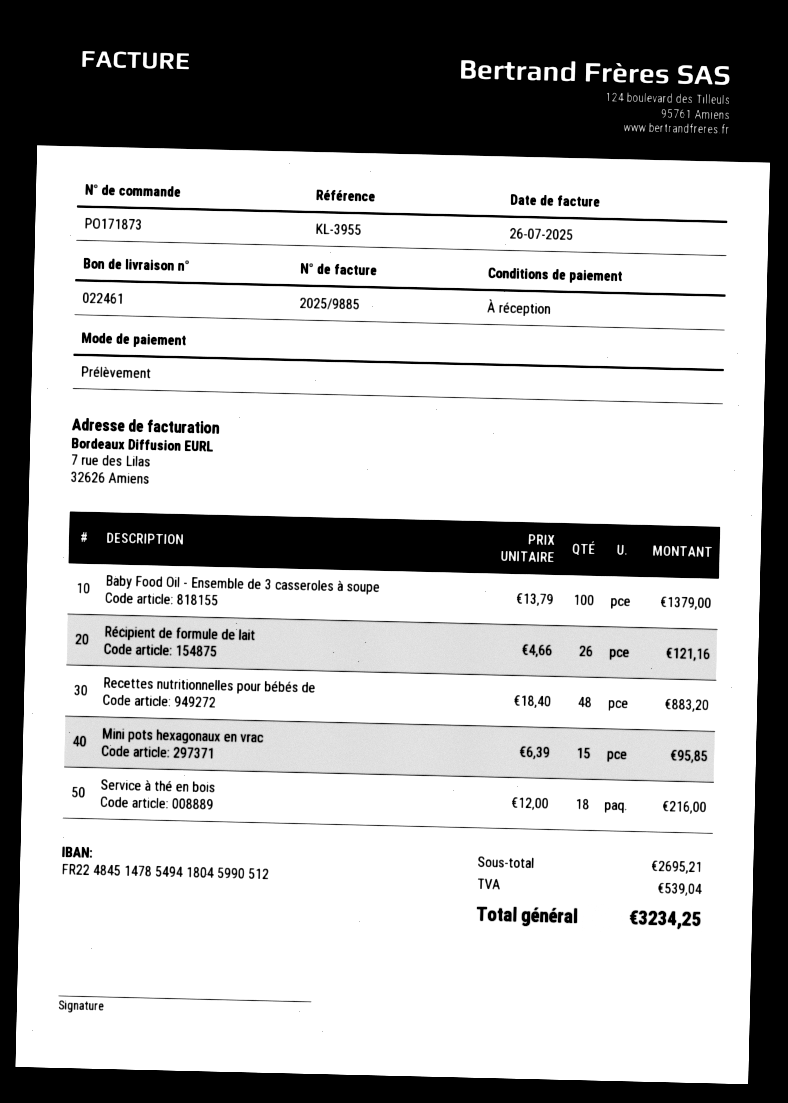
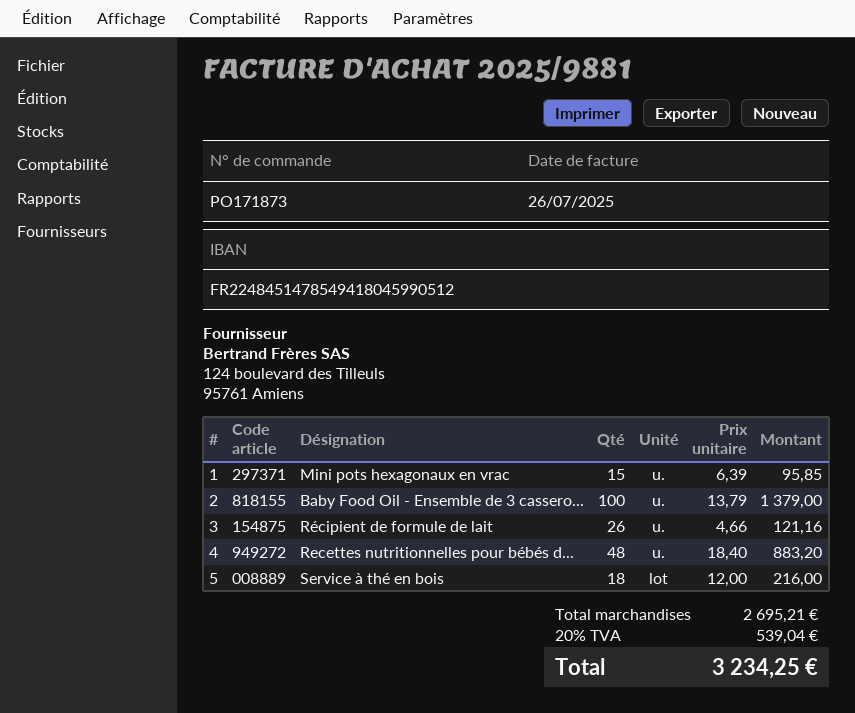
invoice number: 2025/9885 -> 2025/9881

